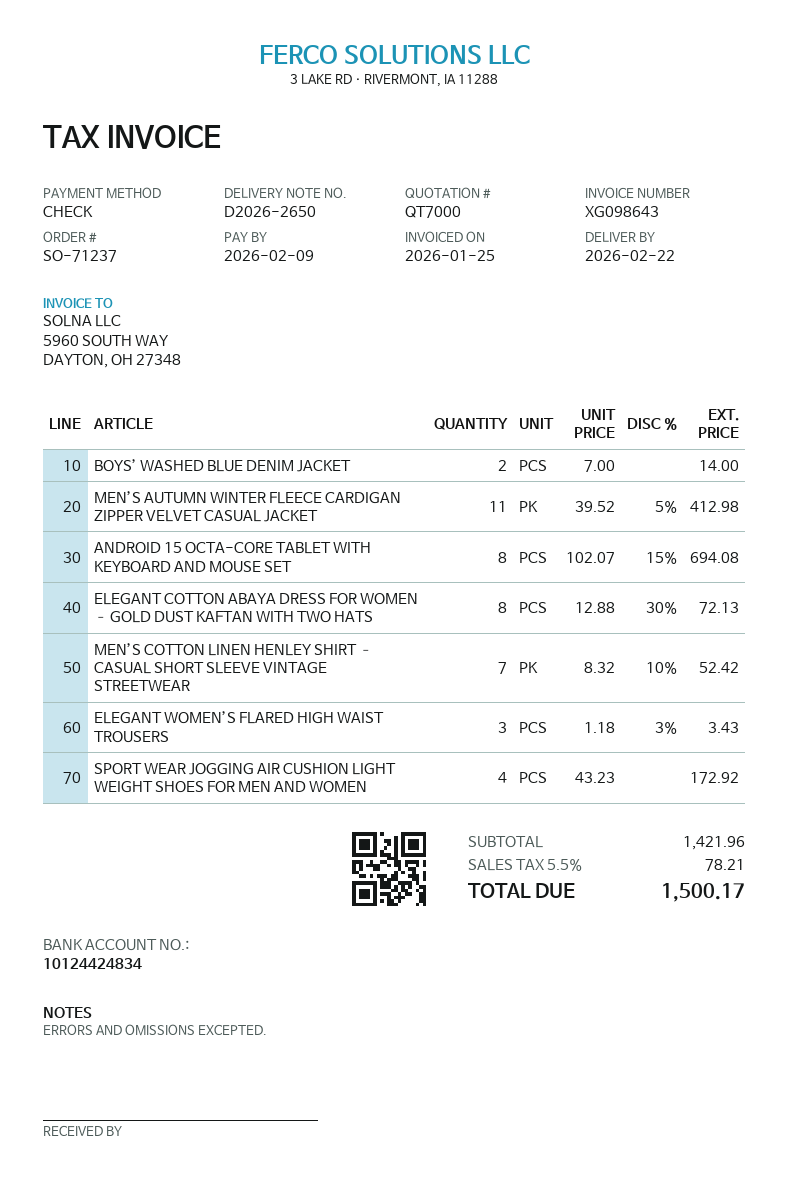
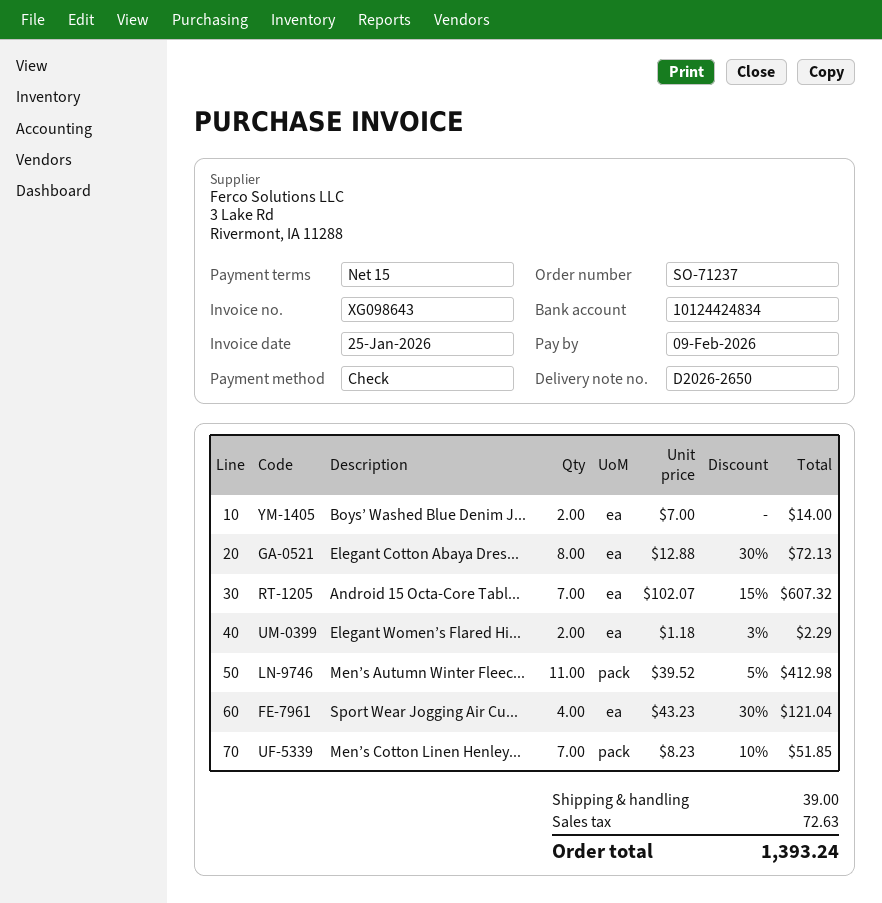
ANDROID 15 OCTA-CORE TABLET WITH KEYBOARD AND MOUSE SET: 8 x 102.07 - 15% = 694.08 -> 7 x 102.07 - 15% = 607.32
MEN’S COTTON LINEN HENLEY SHIRT – CASUAL SHORT SLEEVE VINTAGE STREETWEAR: 7 x 8.32 - 10% = 52.42 -> 7 x 8.23 - 10% = 51.85
ELEGANT WOMEN’S FLARED HIGH WAIST TROUSERS: 3 x 1.18 - 3% = 3.43 -> 2 x 1.18 - 3% = 2.29
SPORT WEAR JOGGING AIR CUSHION LIGHT WEIGHT SHOES FOR MEN AND WOMEN: 4 x 43.23 = 172.92 -> 4 x 43.23 - 30% = 121.04
shipping: none -> 39.00
tax: 78.21 -> 72.63
total: 1500.17 -> 1393.24

